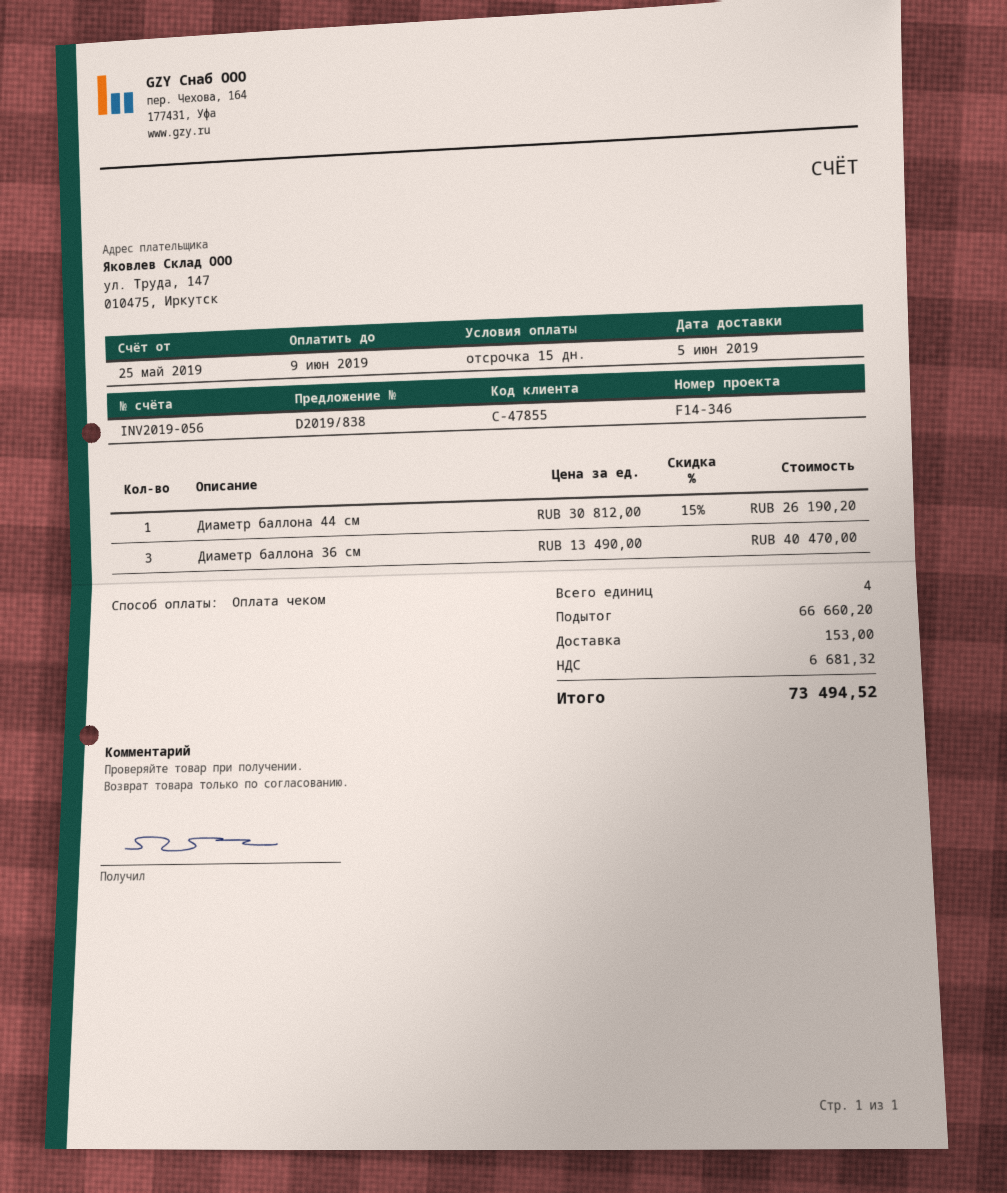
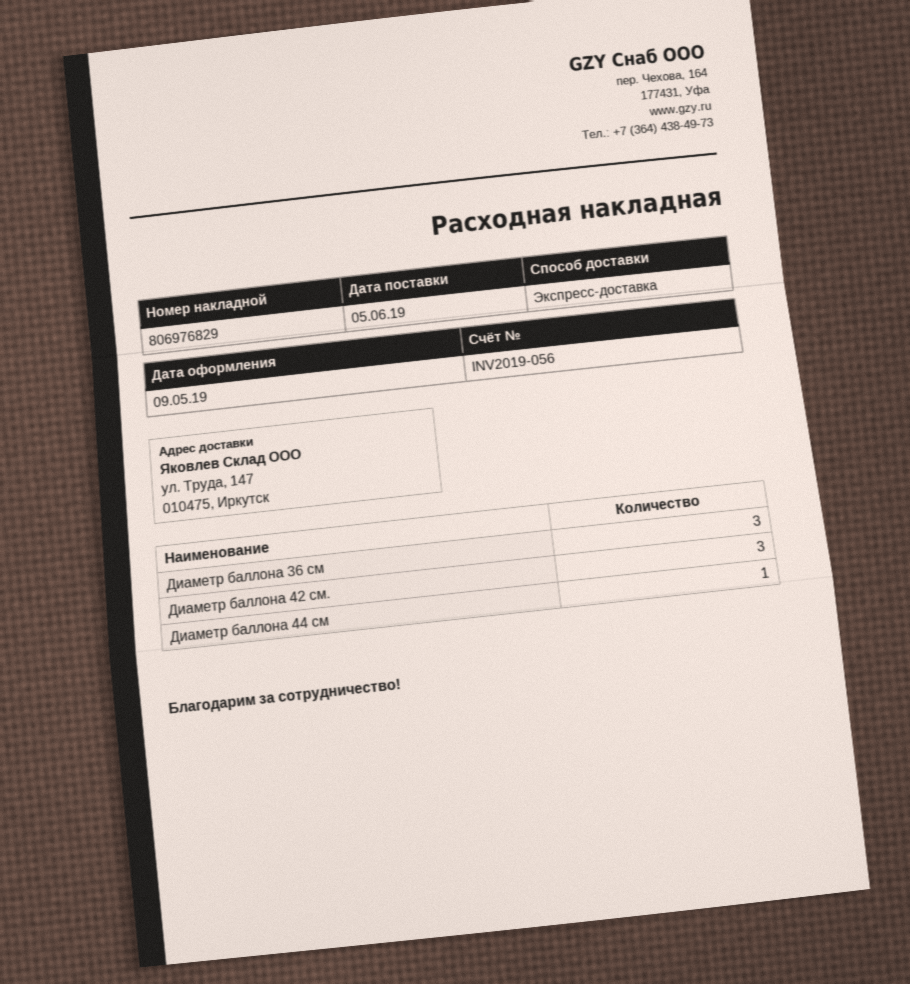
Диаметр баллона 42 см.: none -> 3

